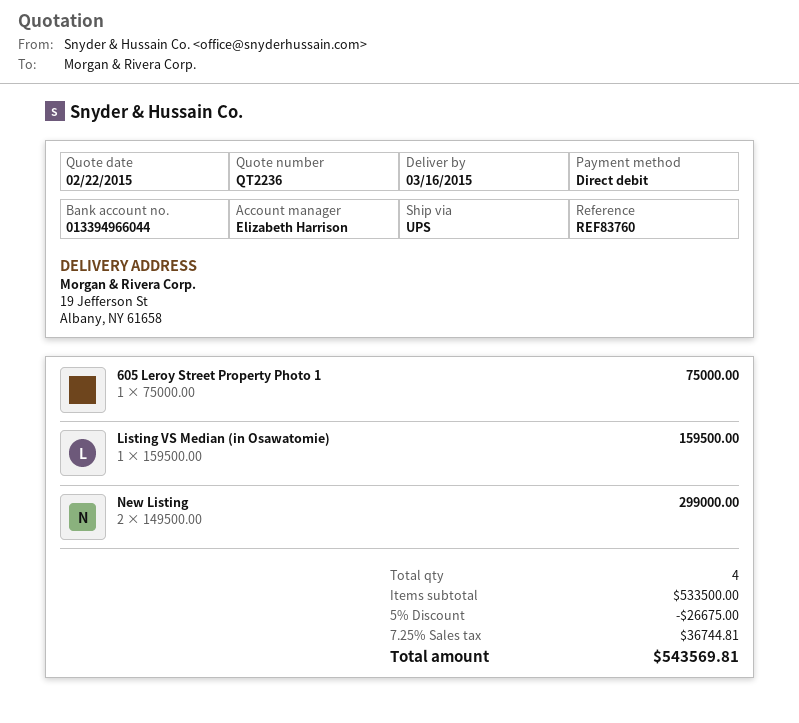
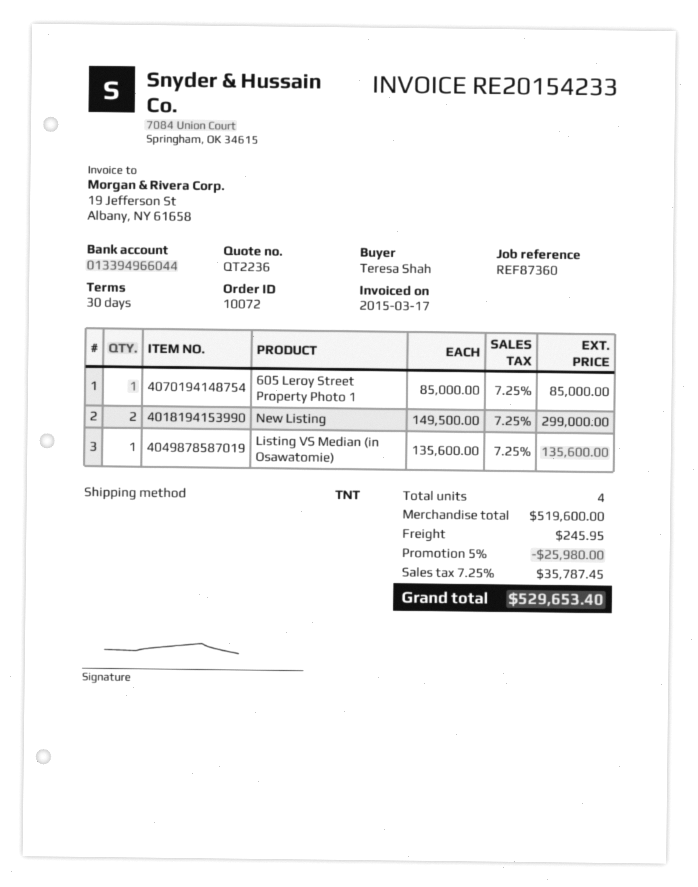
reference: REF83760 -> REF87360
shipping method: UPS -> TNT
605 Leroy Street Property Photo 1: 1 x 75000.00 = 75000.00 -> 1 x 85000.00 = 85000.00
Listing VS Median (in Osawatomie): 1 x 159500.00 = 159500.00 -> 1 x 135600.00 = 135600.00
subtotal: 533500.00 -> 519600.00
discount: 5% = 26675.00 -> 5% = 25980.00
shipping: none -> 245.95
tax: 7.25% = 36744.81 -> 7.25% = 35787.45
total: 543569.81 -> 529653.40

